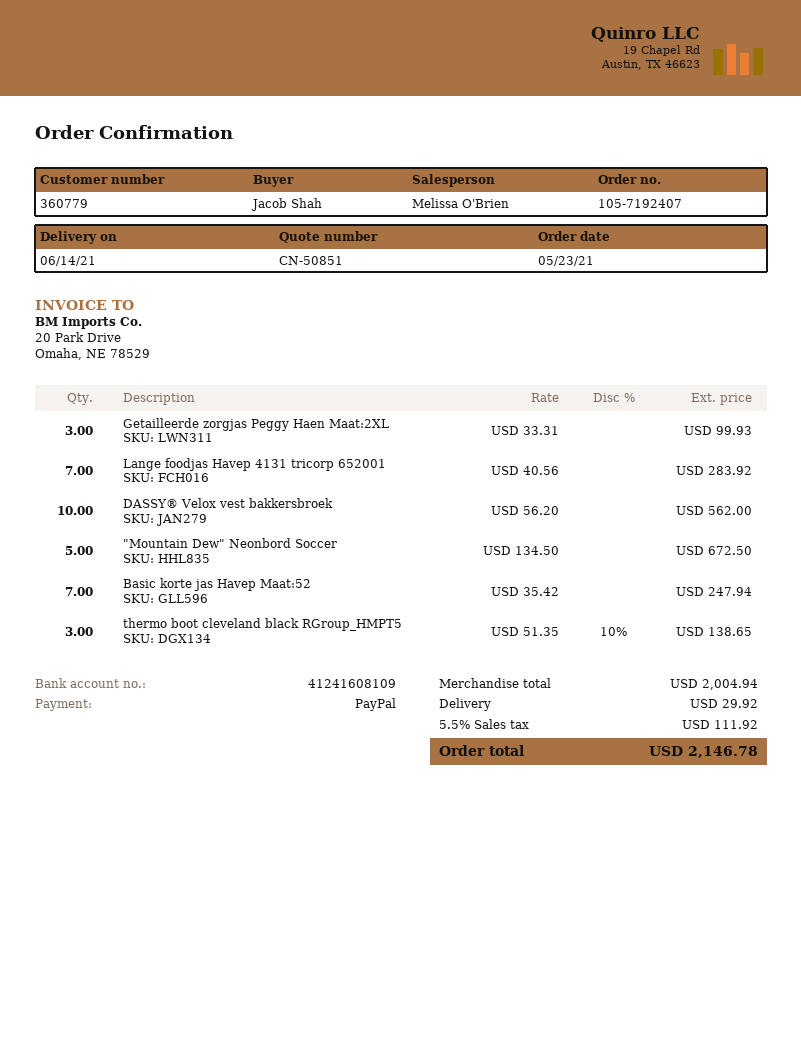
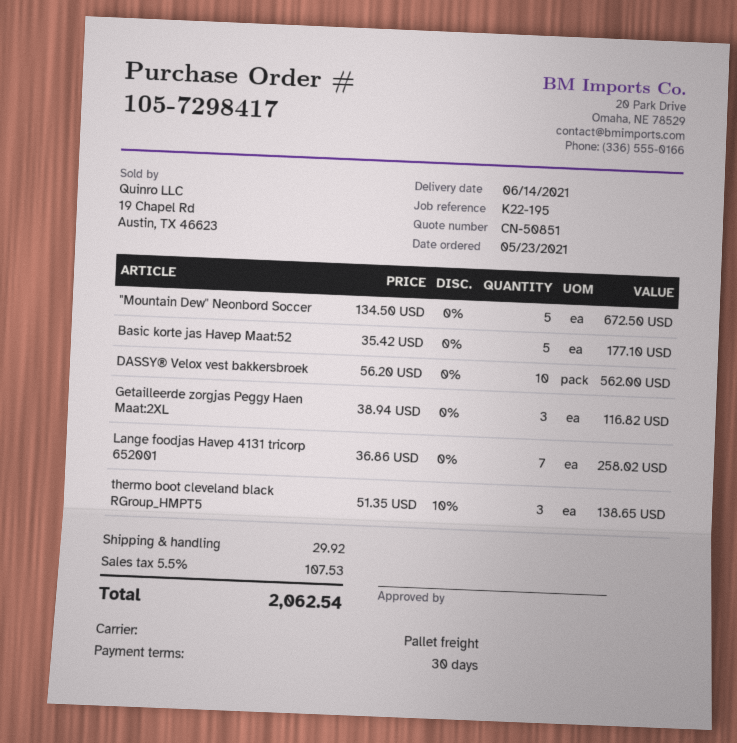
order number: 105-7192407 -> 105-7298417
Getailleerde zorgjas Peggy Haen Maat:2XL: 3 x 33.31 = 99.93 -> 3 x 38.94 = 116.82
Lange foodjas Havep 4131 tricorp 652001: 7 x 40.56 = 283.92 -> 7 x 36.86 = 258.02
Basic korte jas Havep Maat:52: 7 x 35.42 = 247.94 -> 5 x 35.42 = 177.10
tax: 5.5% = 111.92 -> 5.5% = 107.53
total: 2146.78 -> 2062.54

